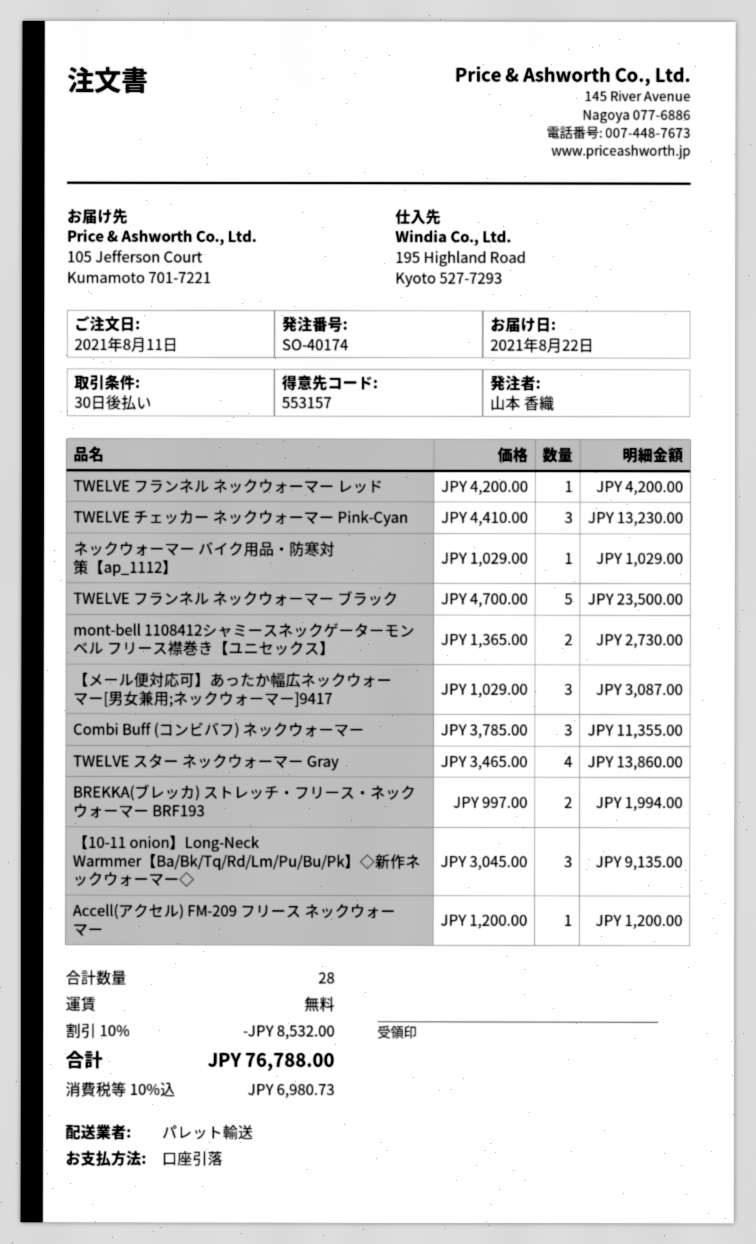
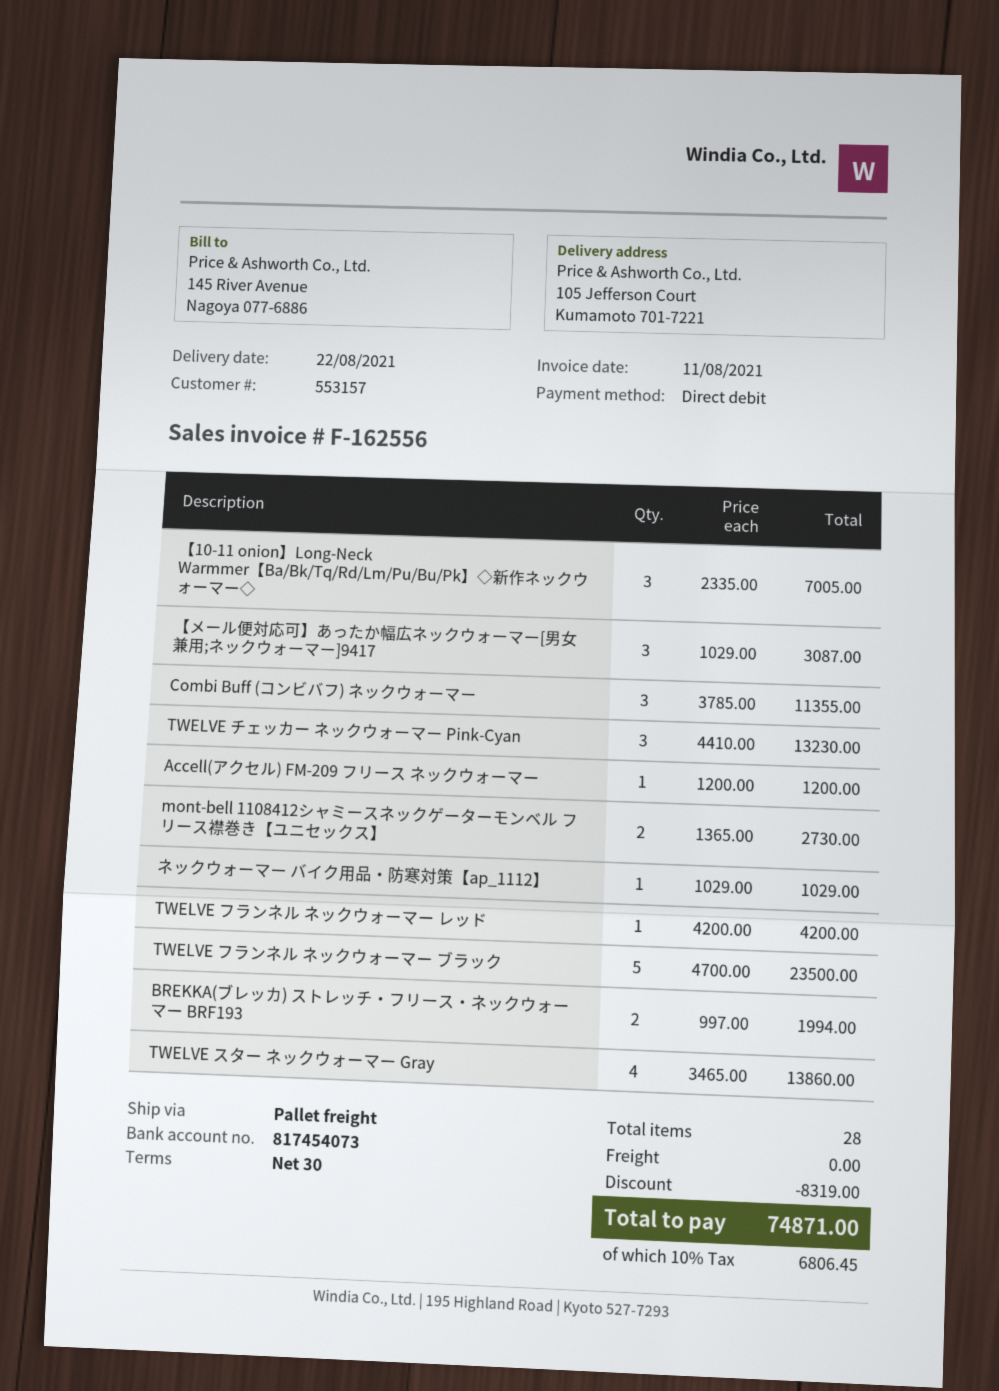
【10-11 onion】Long-Neck Warmmer【Ba/Bk/Tq/Rd/Lm/Pu/Bu/Pk】◇新作ネックウォーマー◇: 3 x 3045.00 = 9135.00 -> 3 x 2335.00 = 7005.00
discount: 8532.00 -> 8319.00
tax: 10% = 6980.73 -> 10% = 6806.45
total: 76788.00 -> 74871.00

